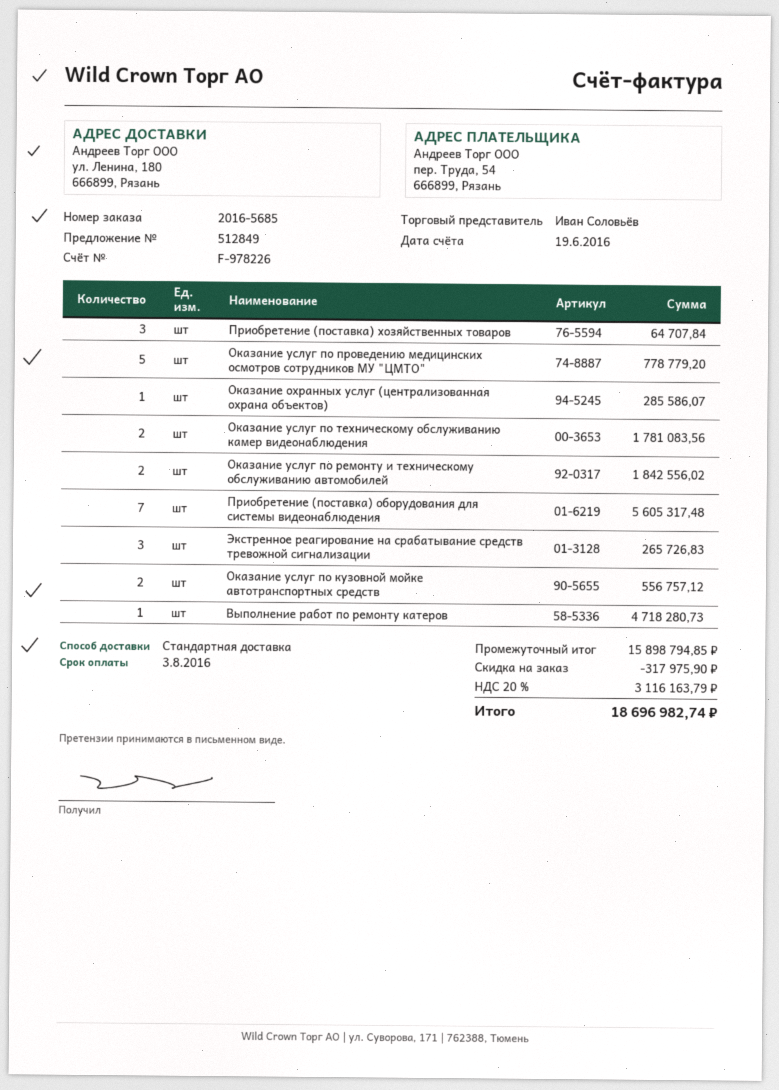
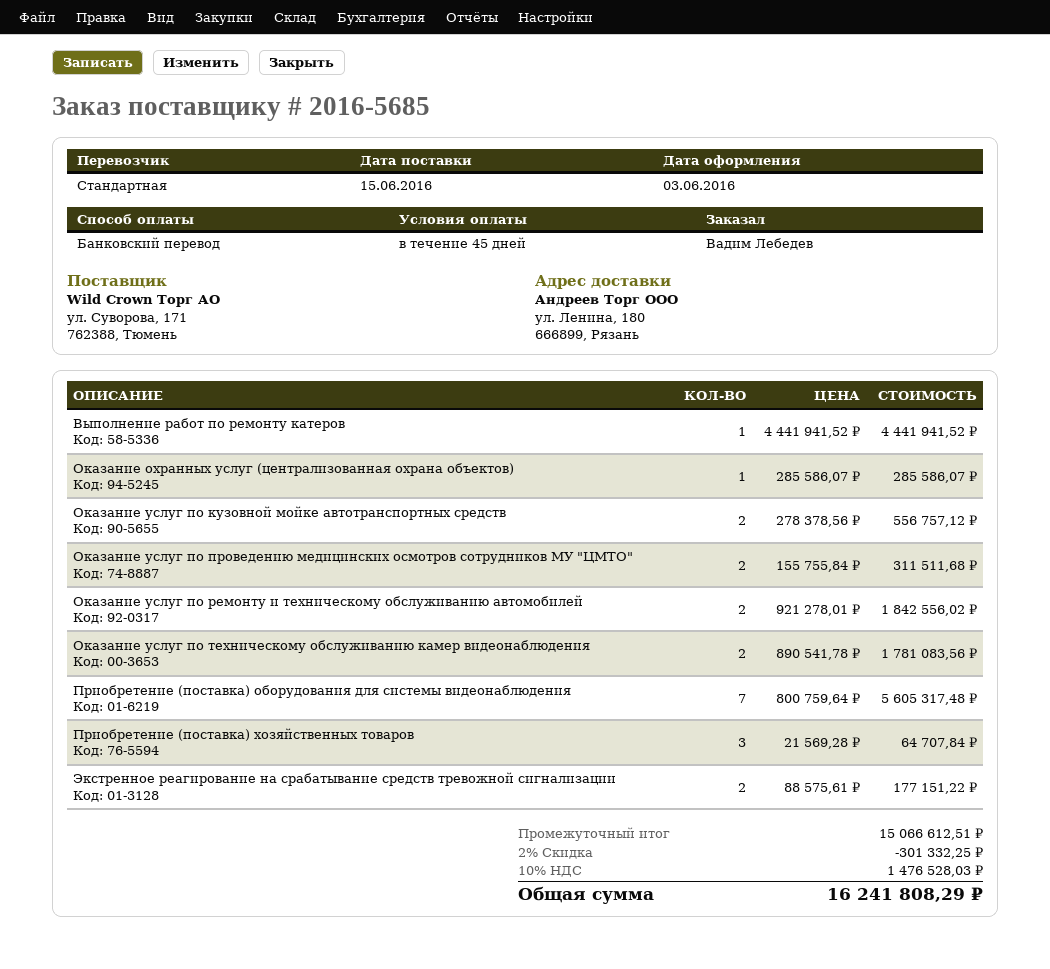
Оказание услуг по проведению медицинских осмотров сотрудников МУ "ЦМТО": 5 for 778779.20 -> 2 for 311511.68
Экстренное реагирование на срабатывание средств тревожной сигнализации: 3 for 265726.83 -> 2 for 177151.22
Выполнение работ по ремонту катеров: 1 for 4718280.73 -> 1 for 4441941.52
subtotal: 15898794.85 -> 15066612.51
discount: 317975.90 -> 301332.25
tax: 20% = 3116163.79 -> 10% = 1476528.03
total: 18696982.74 -> 16241808.29

